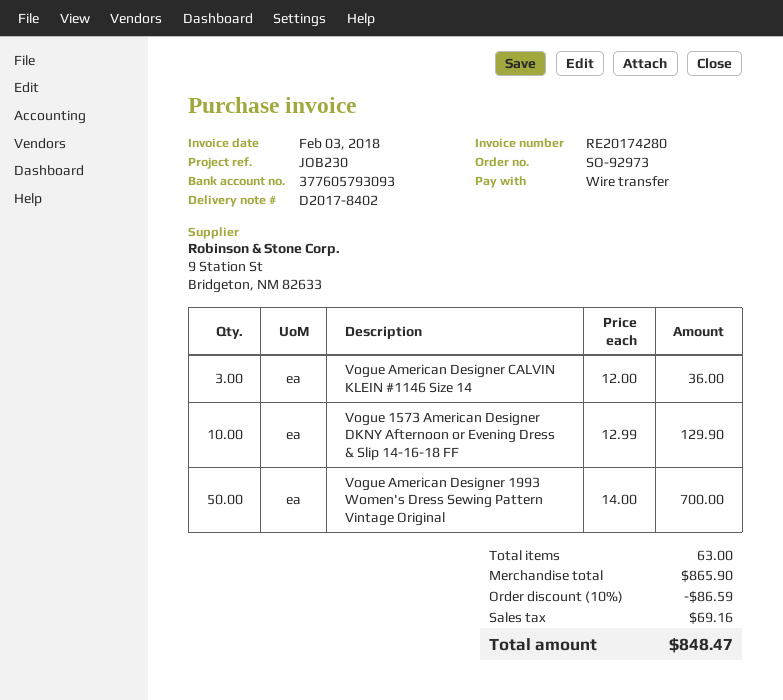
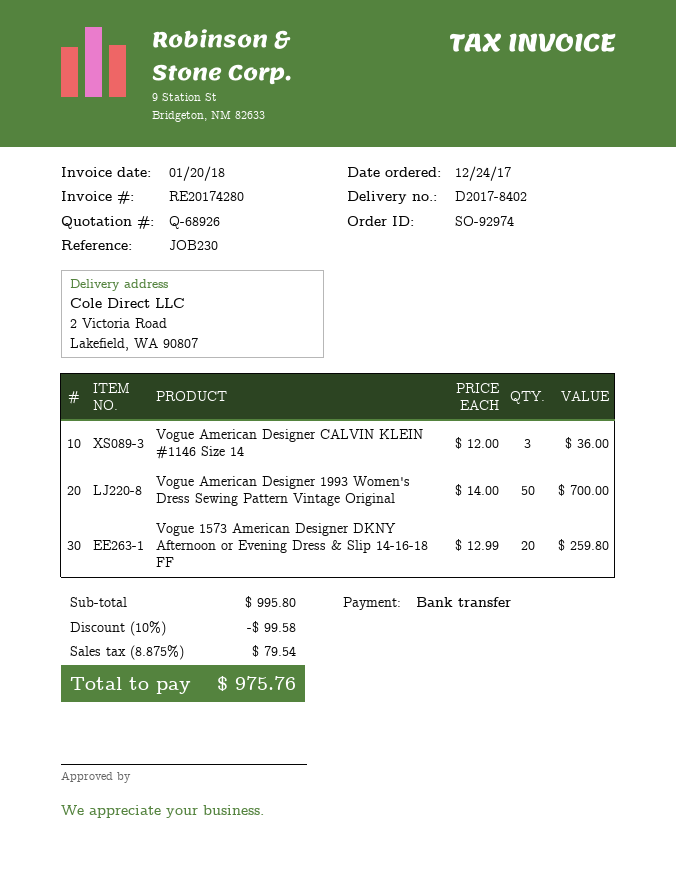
order number: SO-92973 -> SO-92974
invoice date: 2018-02-03 -> 2018-01-20
Vogue 1573 American Designer DKNY Afternoon or Evening Dress & Slip 14-16-18 FF: 10 x 12.99 = 129.90 -> 20 x 12.99 = 259.80
subtotal: 865.90 -> 995.80
discount: 10% = 86.59 -> 10% = 99.58
tax: 69.16 -> 79.54
total: 848.47 -> 975.76

